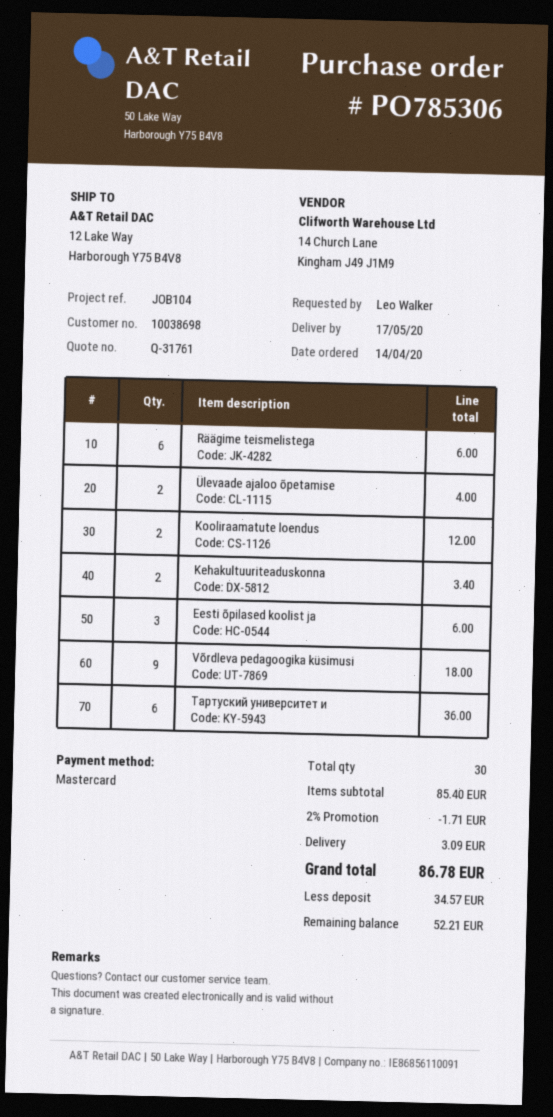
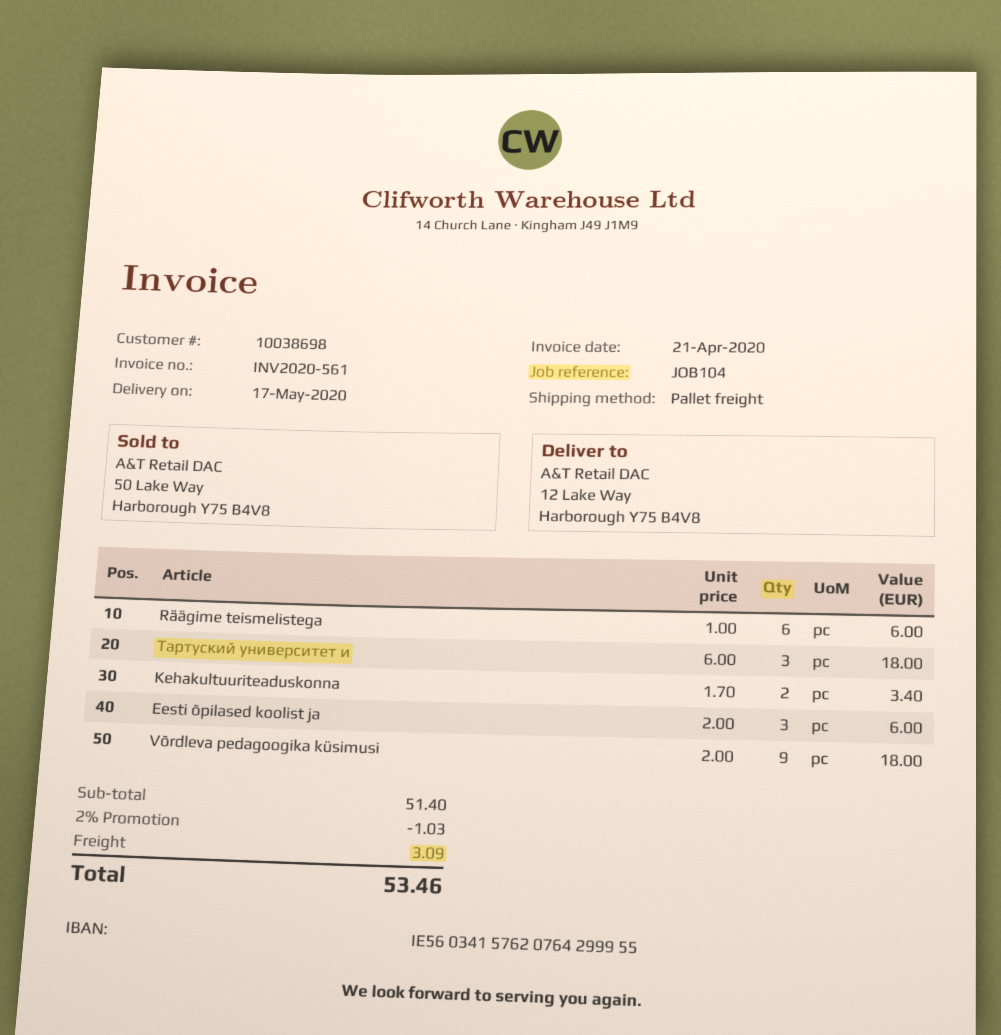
Ülevaade ajaloo õpetamise: 2 for 4.00 -> none
Kooliraamatute loendus: 2 for 12.00 -> none
Тартуский университет и: 6 for 36.00 -> 3 for 18.00
subtotal: 85.40 -> 51.40
discount: 2% = 1.71 -> 2% = 1.03
total: 86.78 -> 53.46

